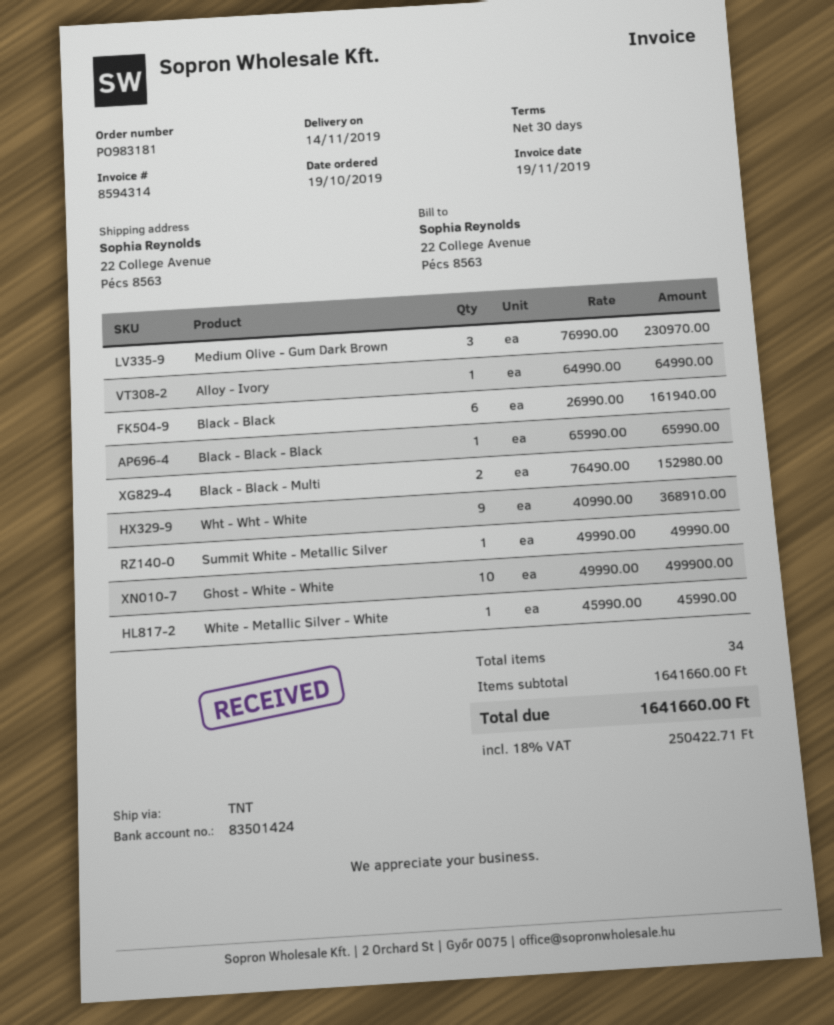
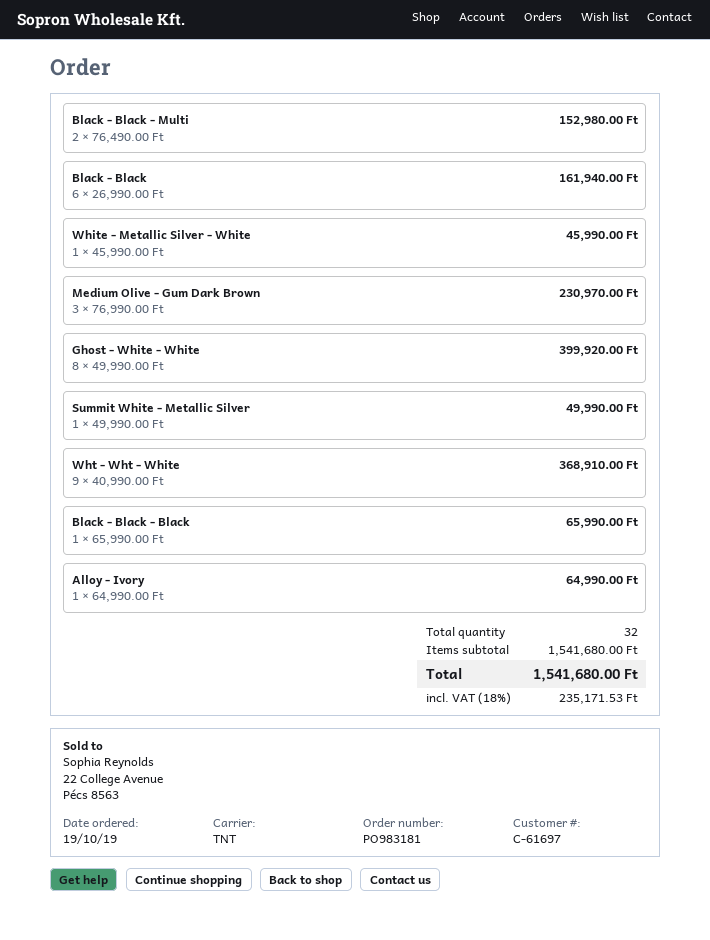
Ghost - White - White: 10 x 49990.00 = 499900.00 -> 8 x 49990.00 = 399920.00
total quantity: 34 -> 32
subtotal: 1641660.00 -> 1541680.00
tax: 18% = 250422.71 -> 18% = 235171.53
total: 1641660.00 -> 1541680.00

